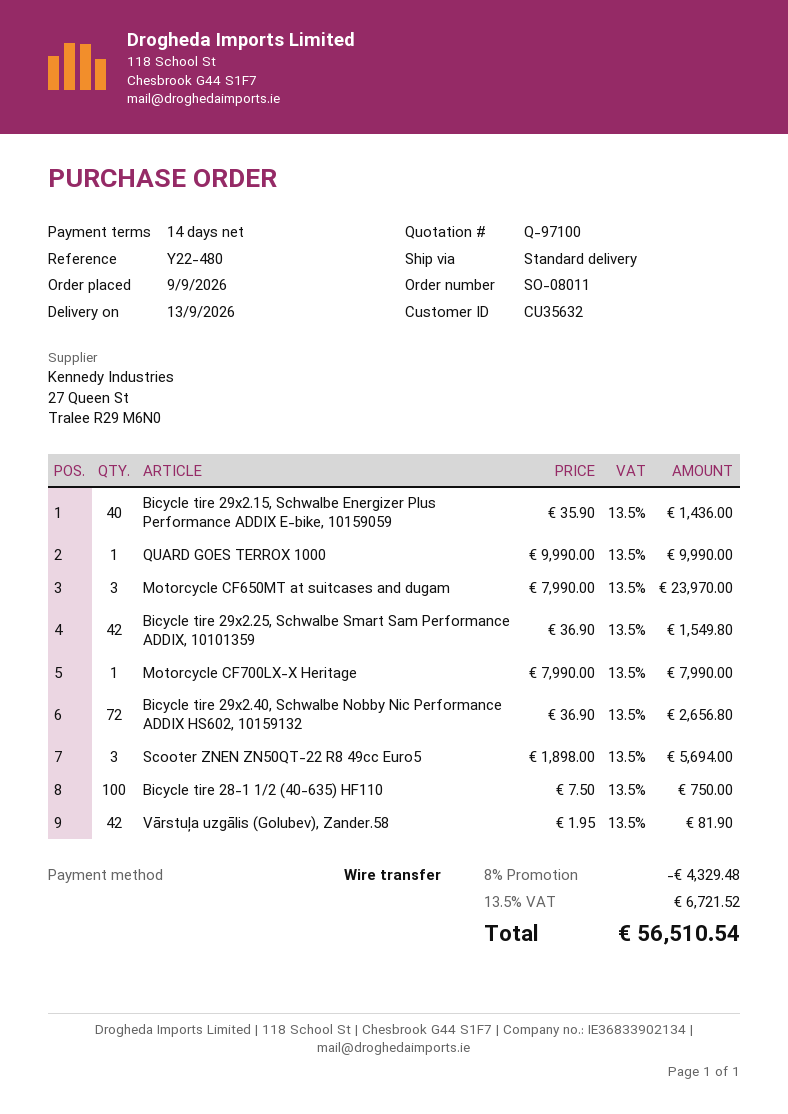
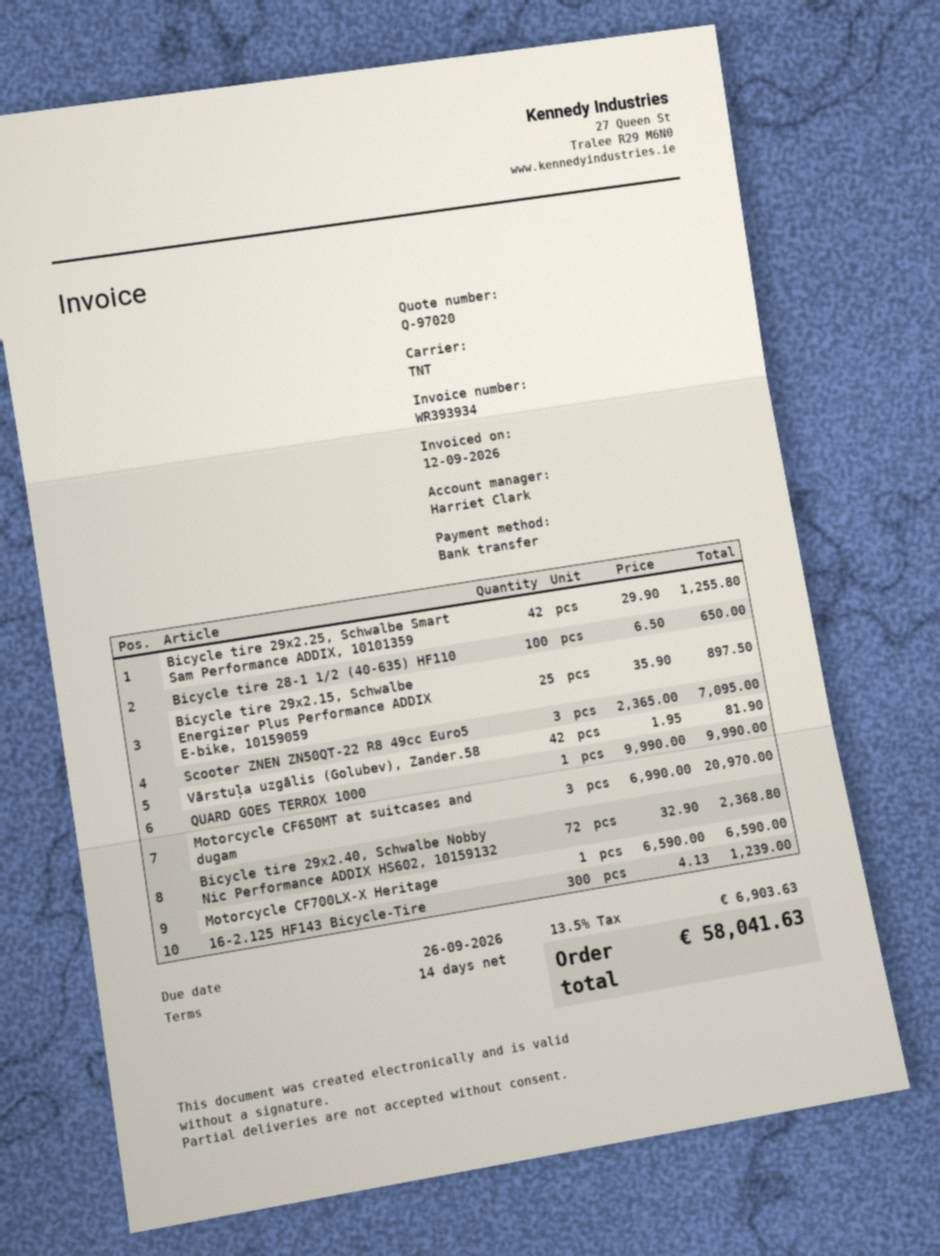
quote number: Q-97100 -> Q-97020
shipping method: standard -> TNT
Bicycle tire 29x2.15, Schwalbe Energizer Plus Performance ADDIX E-bike, 10159059: 40 x 35.90 = 1436.00 -> 25 x 35.90 = 897.50
Motorcycle CF650MT at suitcases and dugam: 3 x 7990.00 = 23970.00 -> 3 x 6990.00 = 20970.00
Bicycle tire 29x2.25, Schwalbe Smart Sam Performance ADDIX, 10101359: 42 x 36.90 = 1549.80 -> 42 x 29.90 = 1255.80
Motorcycle CF700LX-X Heritage: 1 x 7990.00 = 7990.00 -> 1 x 6590.00 = 6590.00
Bicycle tire 29x2.40, Schwalbe Nobby Nic Performance ADDIX HS602, 10159132: 72 x 36.90 = 2656.80 -> 72 x 32.90 = 2368.80
Scooter ZNEN ZN50QT-22 R8 49cc Euro5: 3 x 1898.00 = 5694.00 -> 3 x 2365.00 = 7095.00
Bicycle tire 28-1 1/2 (40-635) HF110: 100 x 7.50 = 750.00 -> 100 x 6.50 = 650.00
16-2.125 HF143 Bicycle-Tire: none -> 300 x 4.13 = 1239.00
discount: 8% = 4329.48 -> none
tax: 13.5% = 6721.52 -> 13.5% = 6903.63
total: 56510.54 -> 58041.63

